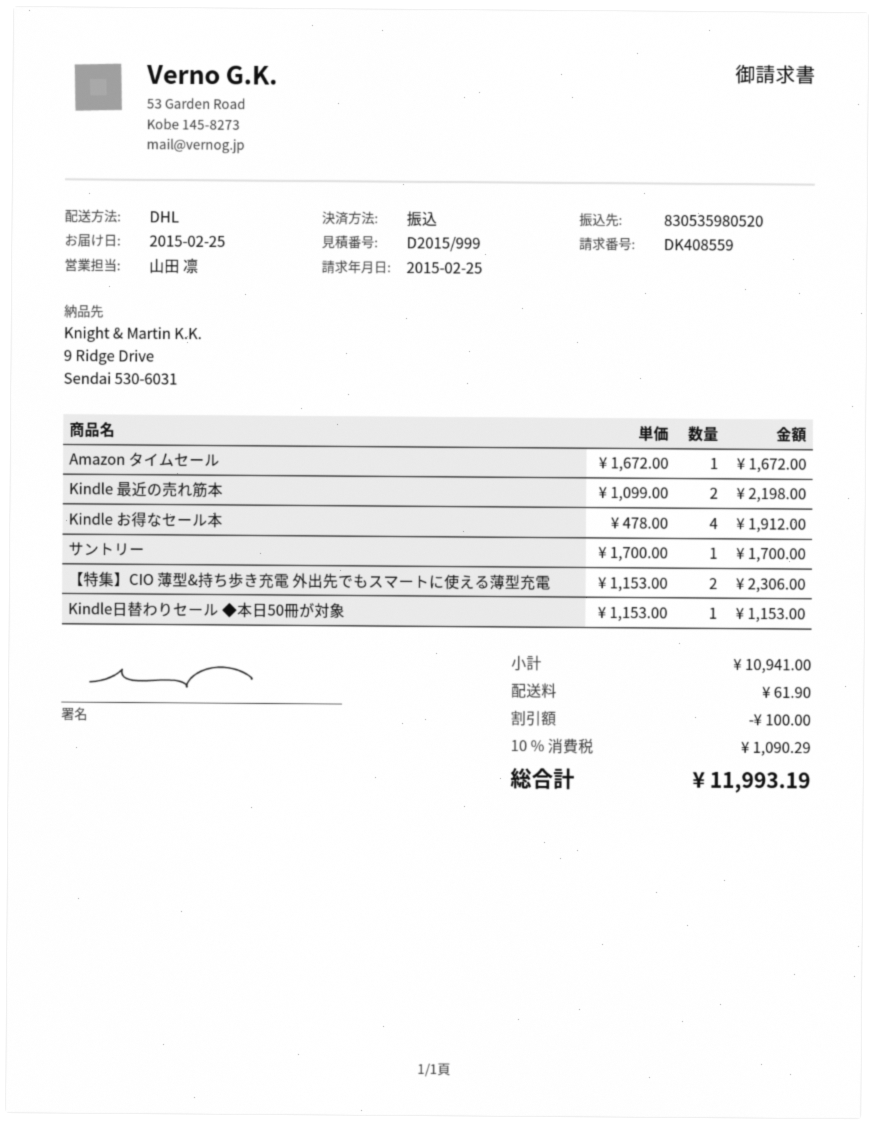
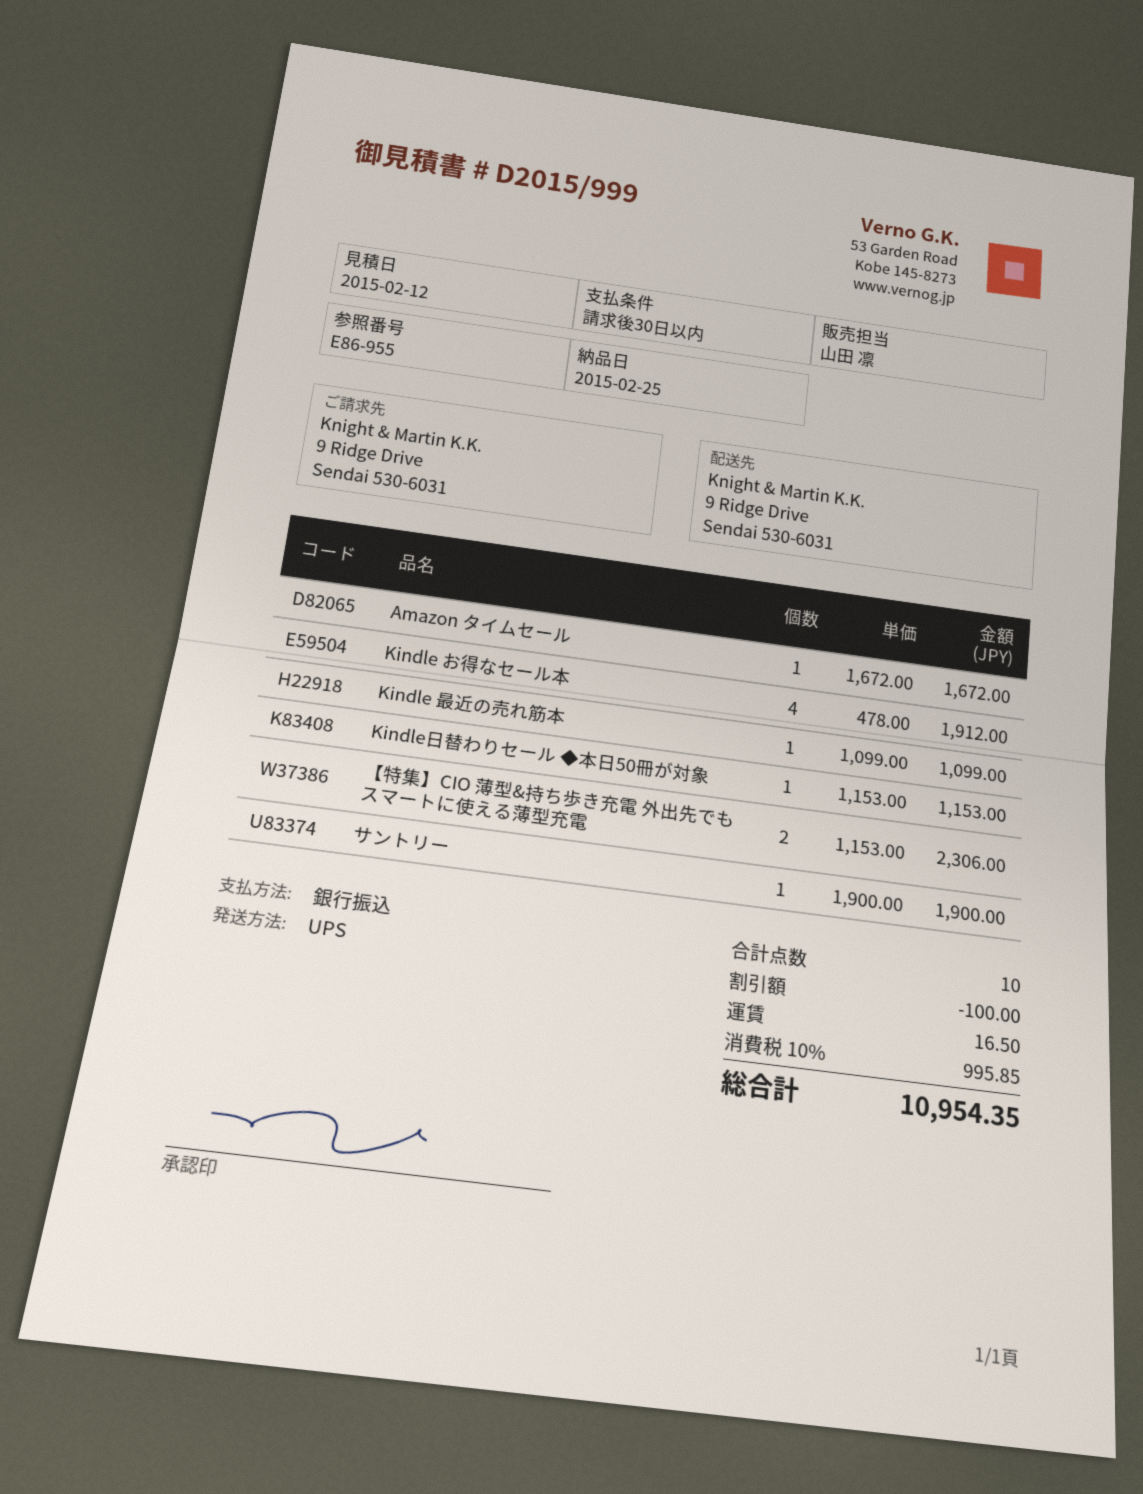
shipping method: DHL -> UPS
Kindle 最近の売れ筋本: 2 x 1099.00 = 2198.00 -> 1 x 1099.00 = 1099.00
サントリー: 1 x 1700.00 = 1700.00 -> 1 x 1900.00 = 1900.00
shipping: 61.90 -> 16.50
tax: 10% = 1090.29 -> 10% = 995.85
total: 11993.19 -> 10954.35

